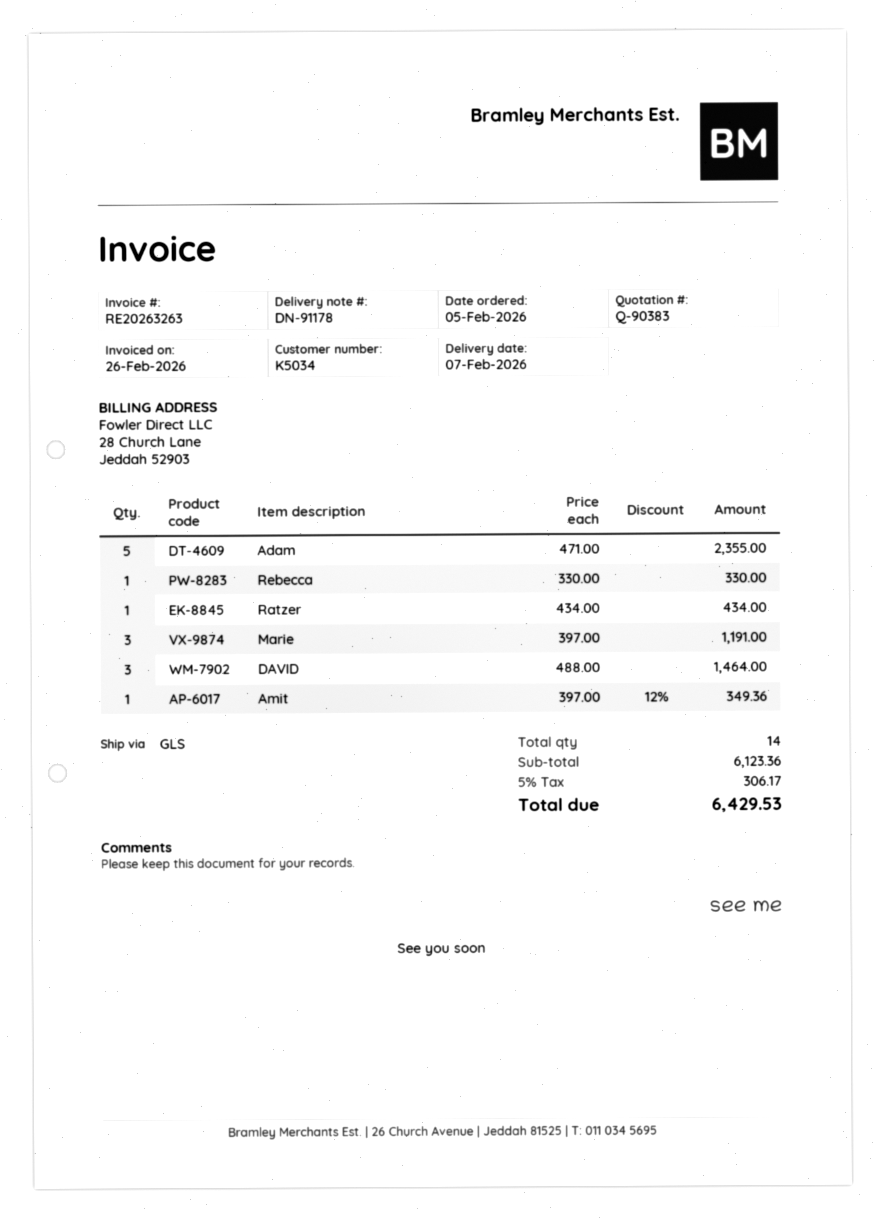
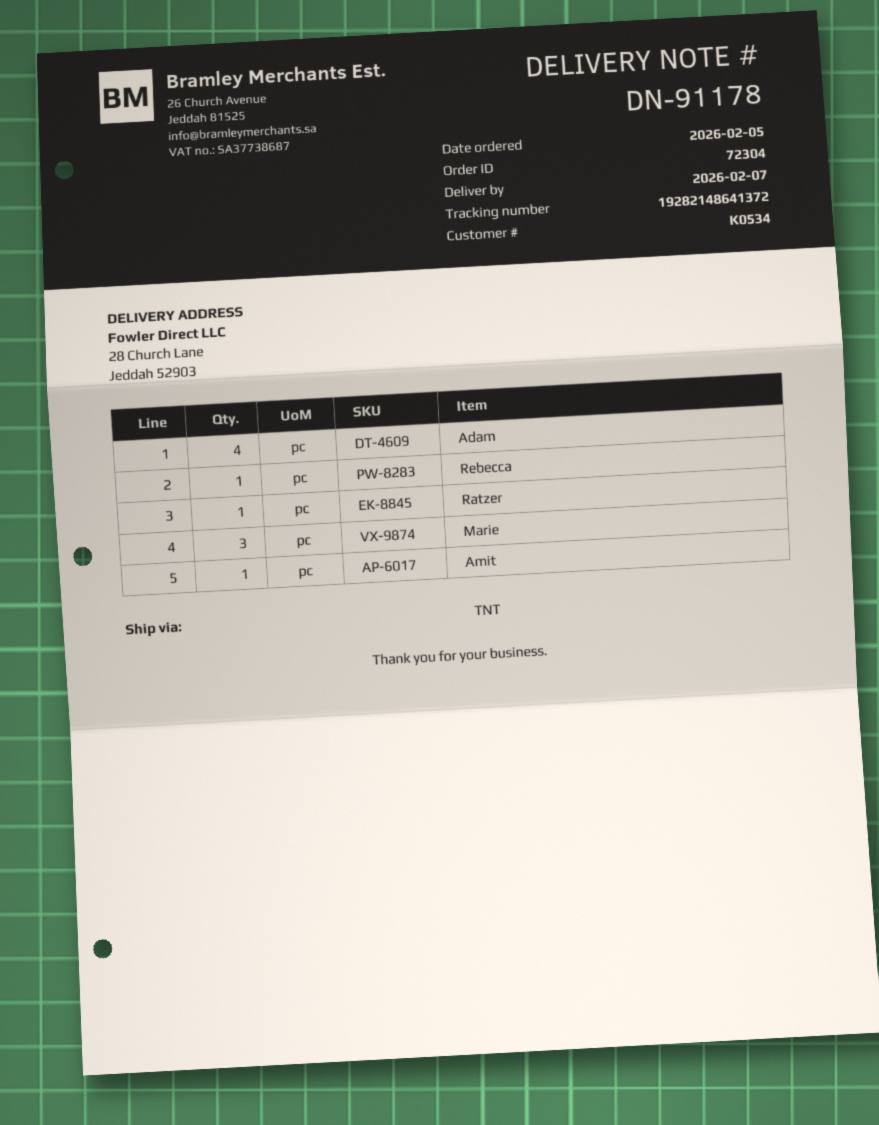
customer number: K5034 -> K0534
shipping method: GLS -> TNT
Adam: 5 -> 4
DAVID: 3 -> none

